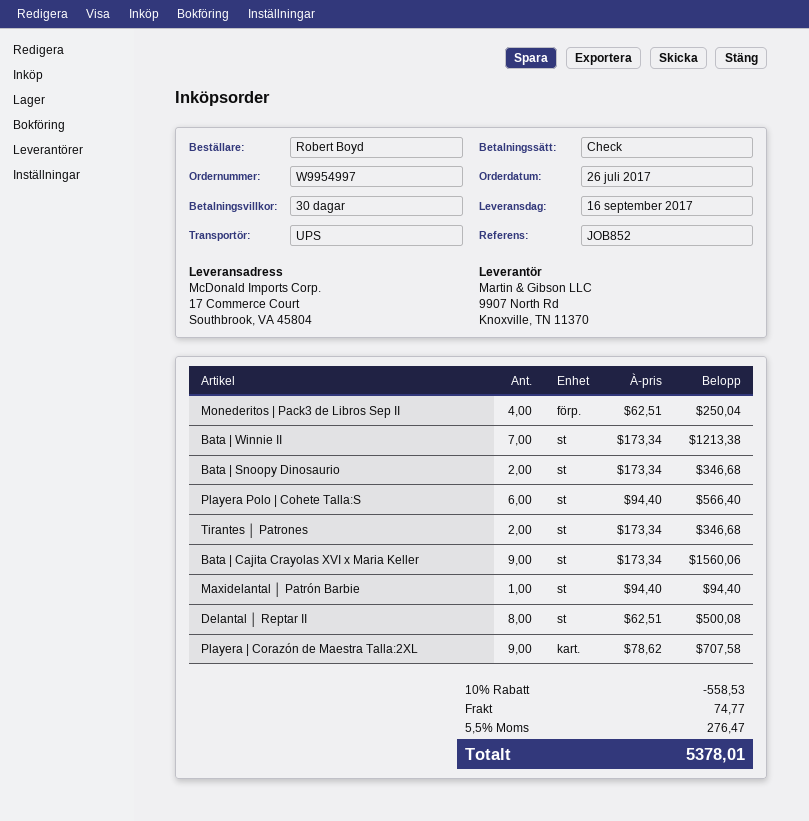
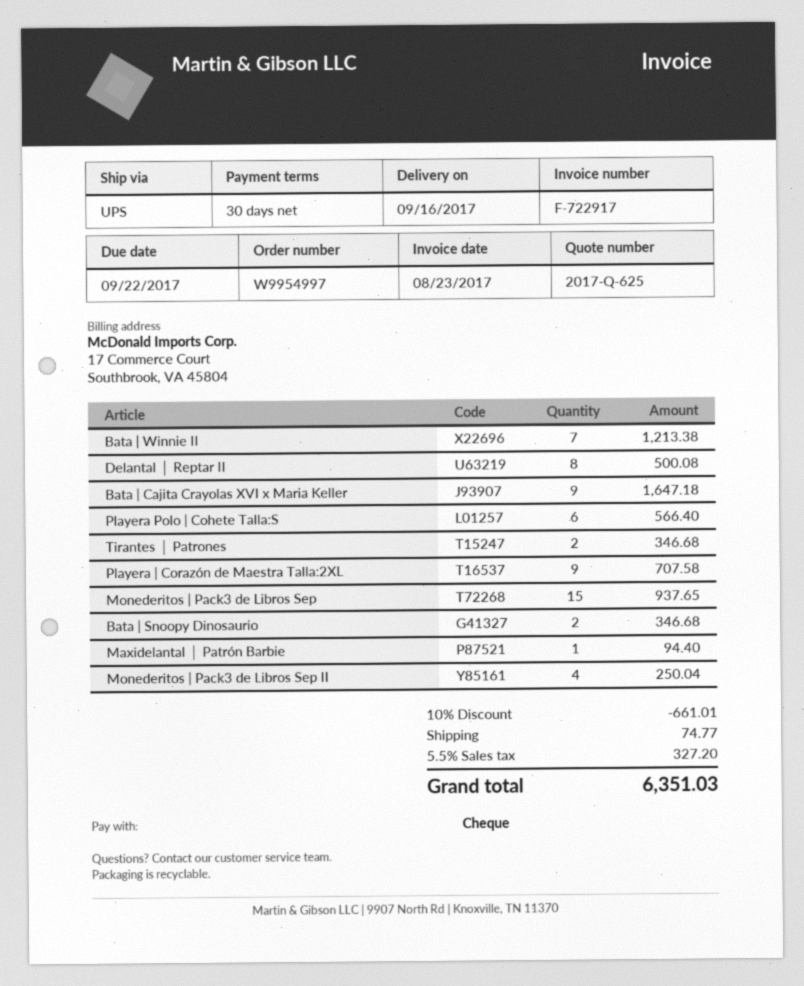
Bata | Cajita Crayolas XVI x Maria Keller: 9 for 1560.06 -> 9 for 1647.18
Monederitos | Pack3 de Libros Sep: none -> 15 for 937.65
discount: 10% = 558.53 -> 10% = 661.01
tax: 5.5% = 276.47 -> 5.5% = 327.20
total: 5378.01 -> 6351.03

